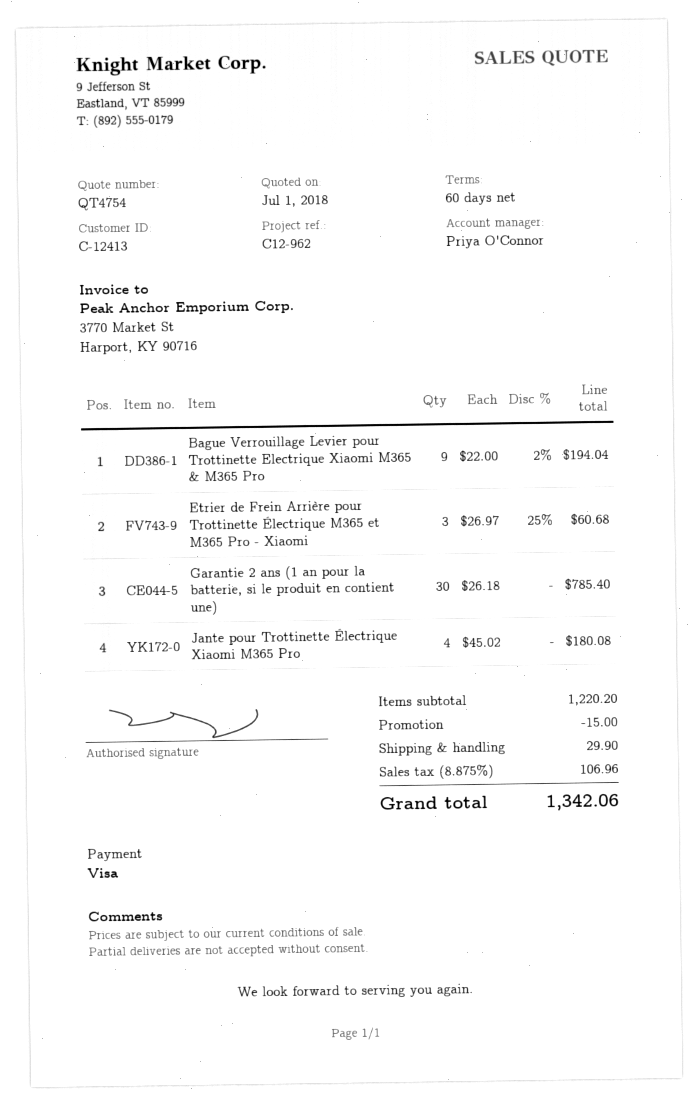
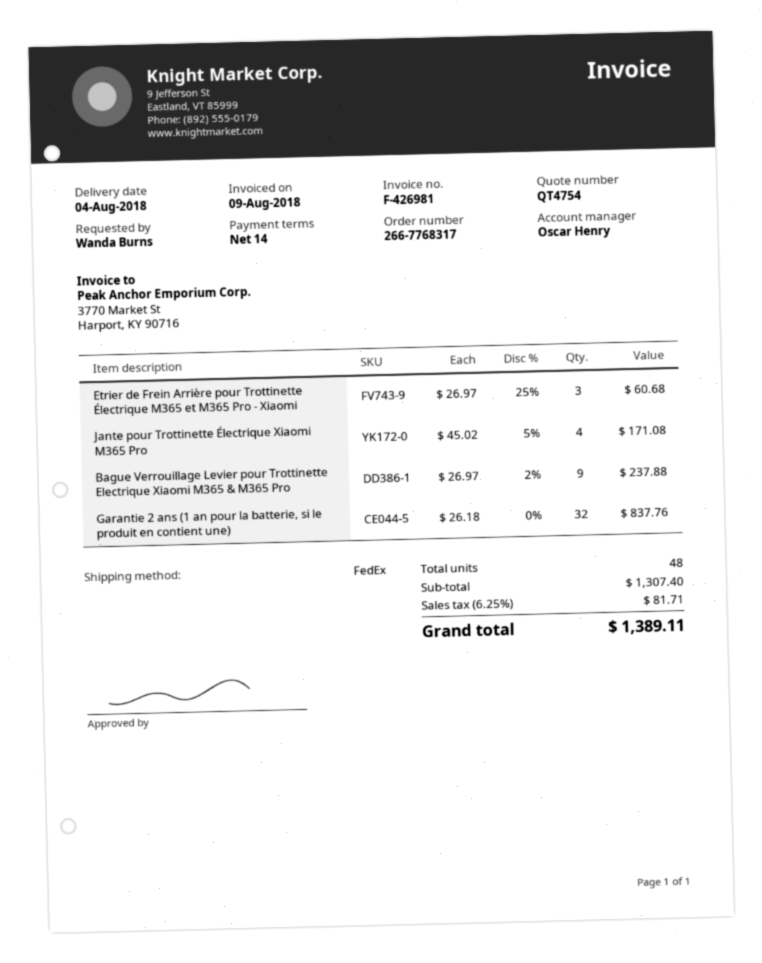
payment terms: 60 days -> 14 days
sales rep: Priya O'Connor -> Oscar Henry
Bague Verrouillage Levier pour Trottinette Electrique Xiaomi M365 & M365 Pro: 9 x 22.00 - 2% = 194.04 -> 9 x 26.97 - 2% = 237.88
Garantie 2 ans (1 an pour la batterie, si le produit en contient une): 30 x 26.18 = 785.40 -> 32 x 26.18 = 837.76
Jante pour Trottinette Électrique Xiaomi M365 Pro: 4 x 45.02 = 180.08 -> 4 x 45.02 - 5% = 171.08
subtotal: 1220.20 -> 1307.40
discount: 15.00 -> none
shipping: 29.90 -> none
tax: 8.875% = 106.96 -> 6.25% = 81.71
total: 1342.06 -> 1389.11

